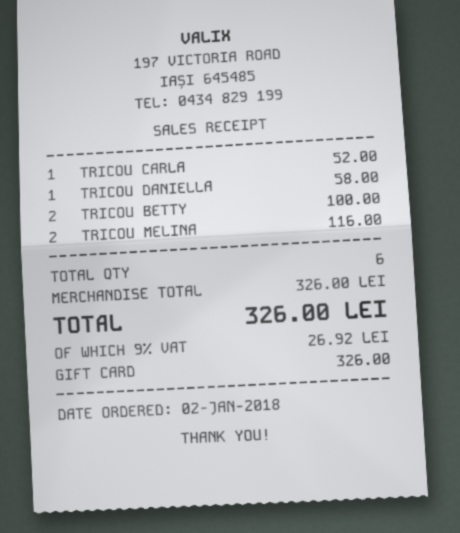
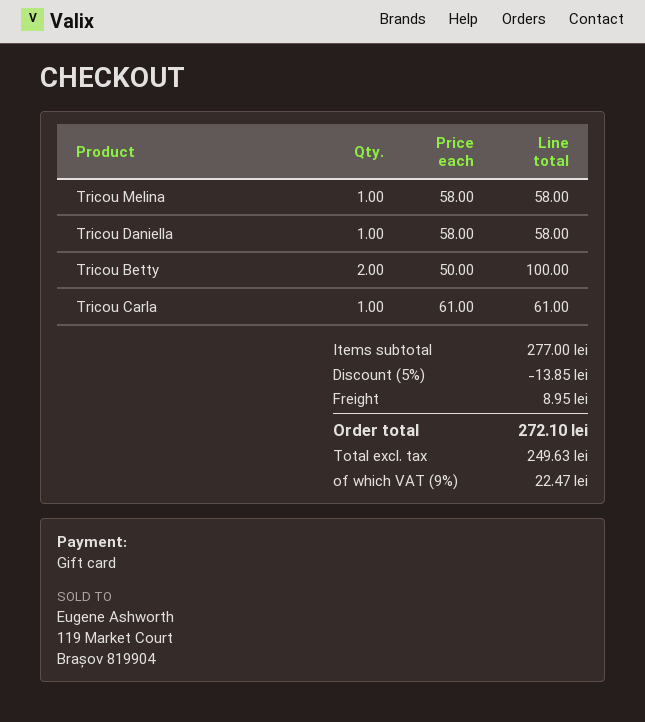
TRICOU CARLA: 1 for 52.00 -> 1 for 61.00
TRICOU MELINA: 2 for 116.00 -> 1 for 58.00
subtotal: 326.00 -> 277.00
discount: none -> 5% = 13.85
shipping: none -> 8.95
tax: 9% = 26.92 -> 9% = 22.47
total: 326.00 -> 272.10

